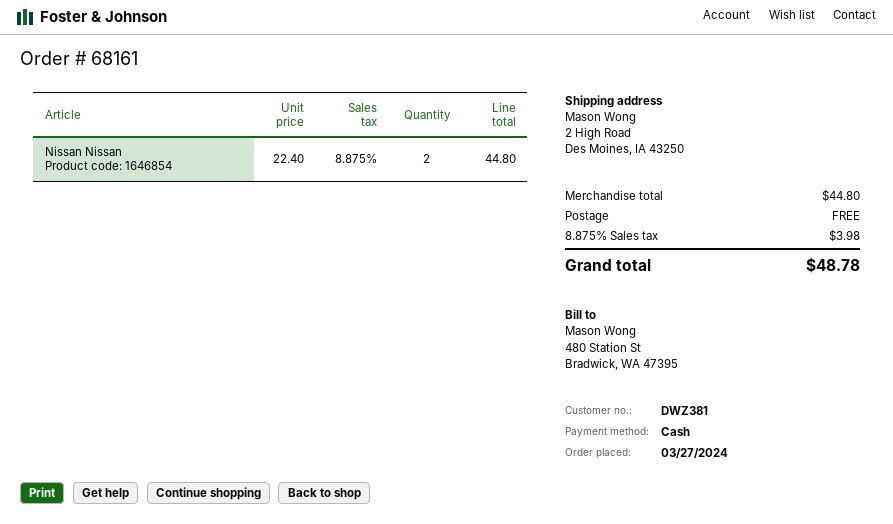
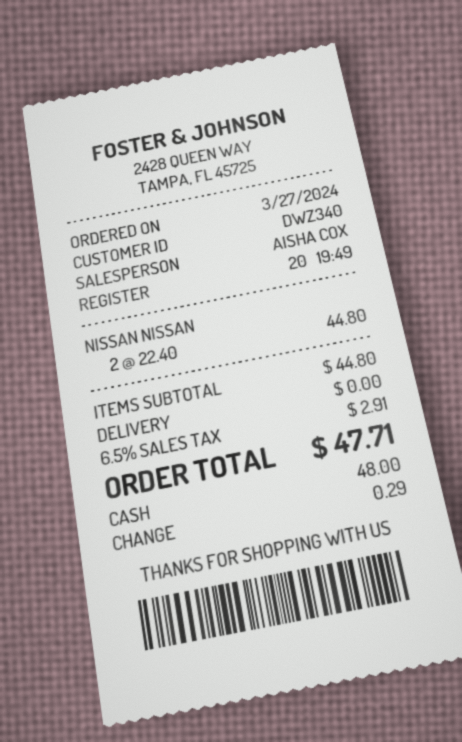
customer number: DWZ381 -> DWZ340
tax: 8.875% = 3.98 -> 6.5% = 2.91
total: 48.78 -> 47.71

